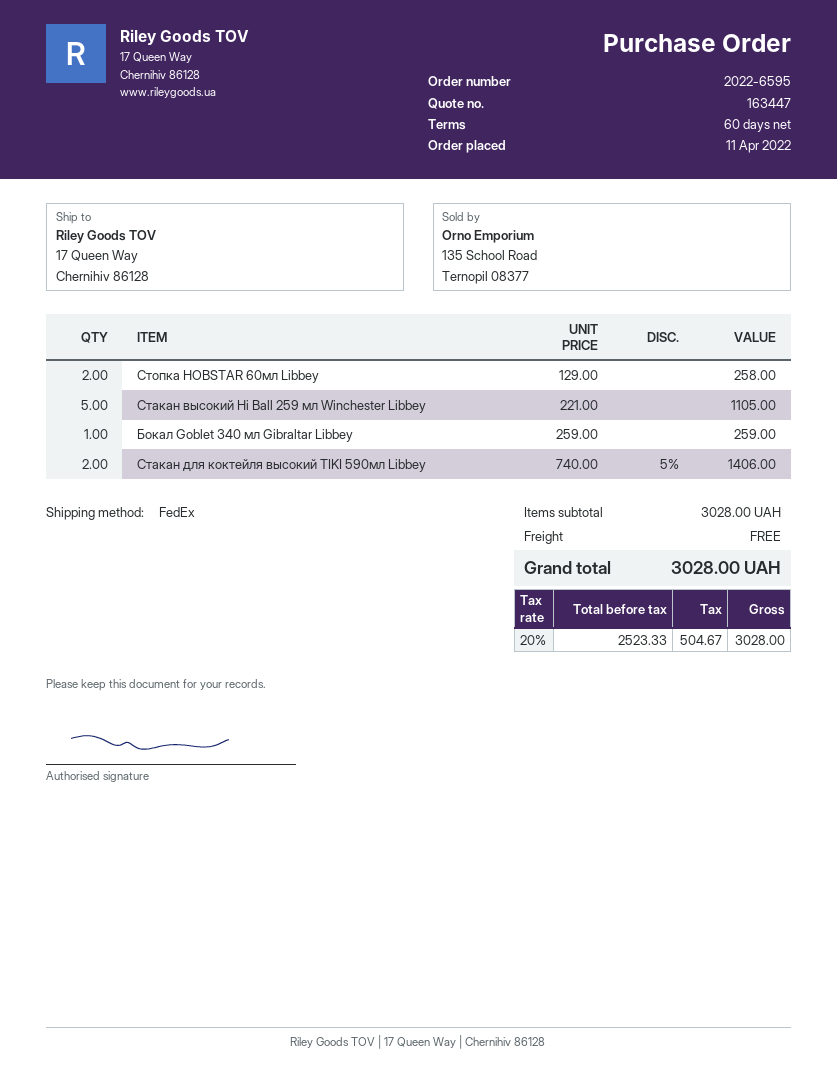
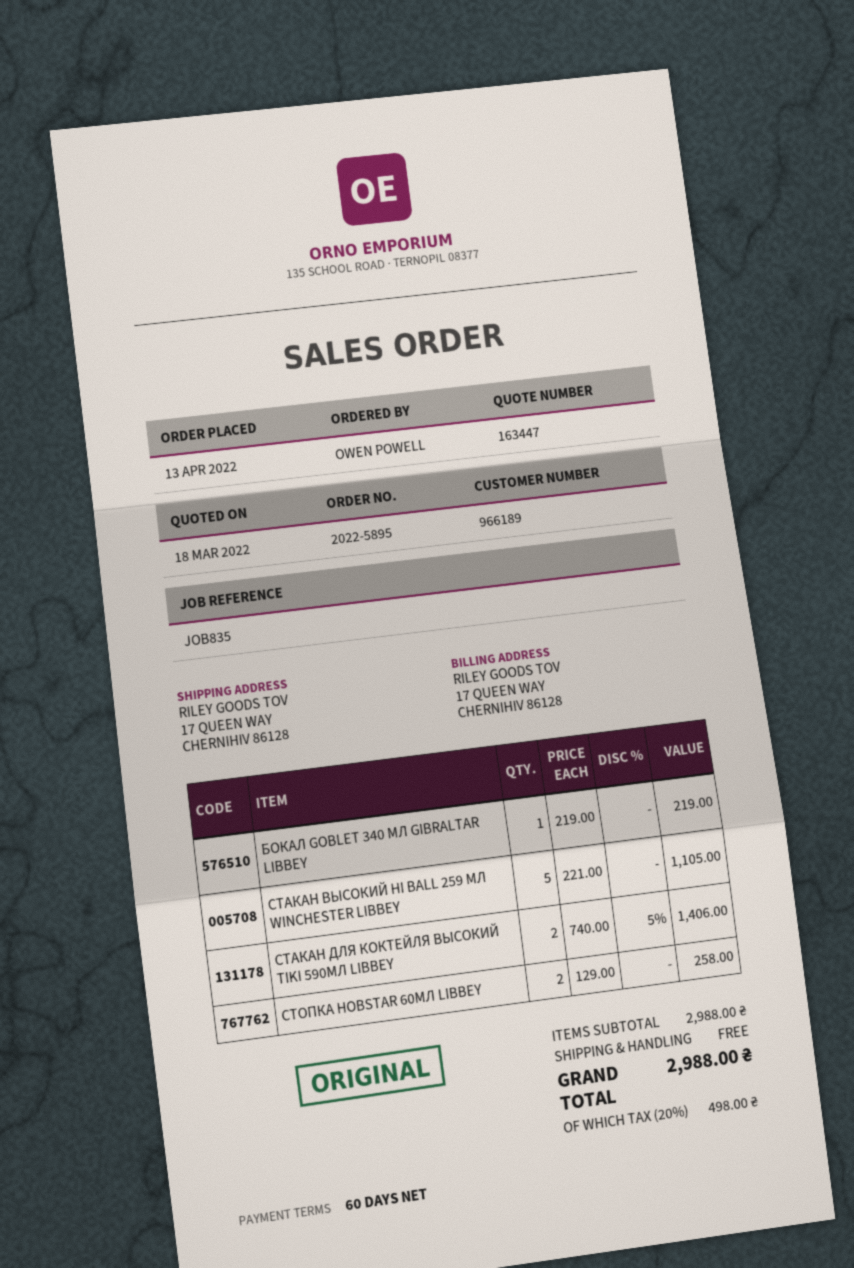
order number: 2022-6595 -> 2022-5895
order date: 2022-04-11 -> 2022-04-13
Бокал Goblet 340 мл Gibraltar Libbey: 1 x 259.00 = 259.00 -> 1 x 219.00 = 219.00
subtotal: 3028.00 -> 2988.00
tax: 20% = 504.67 -> 20% = 498.00
total: 3028.00 -> 2988.00

